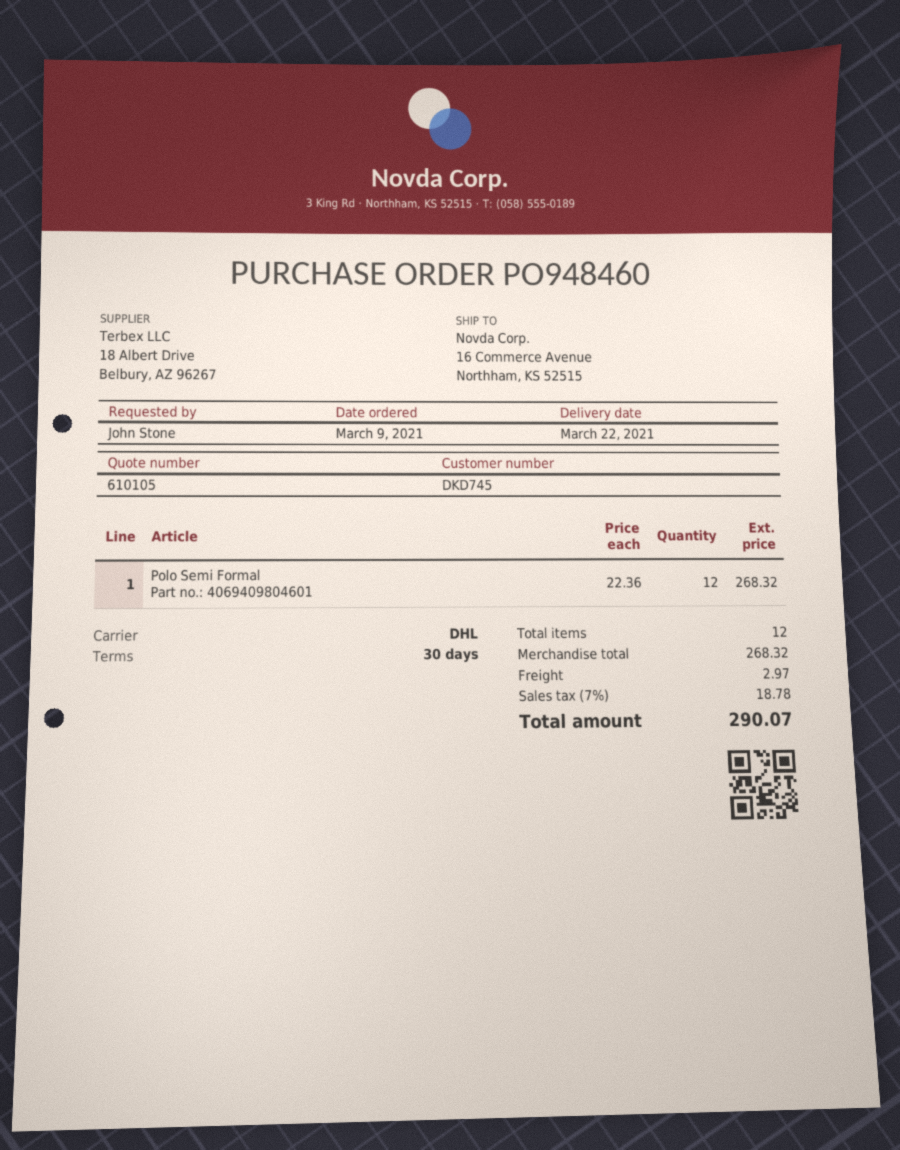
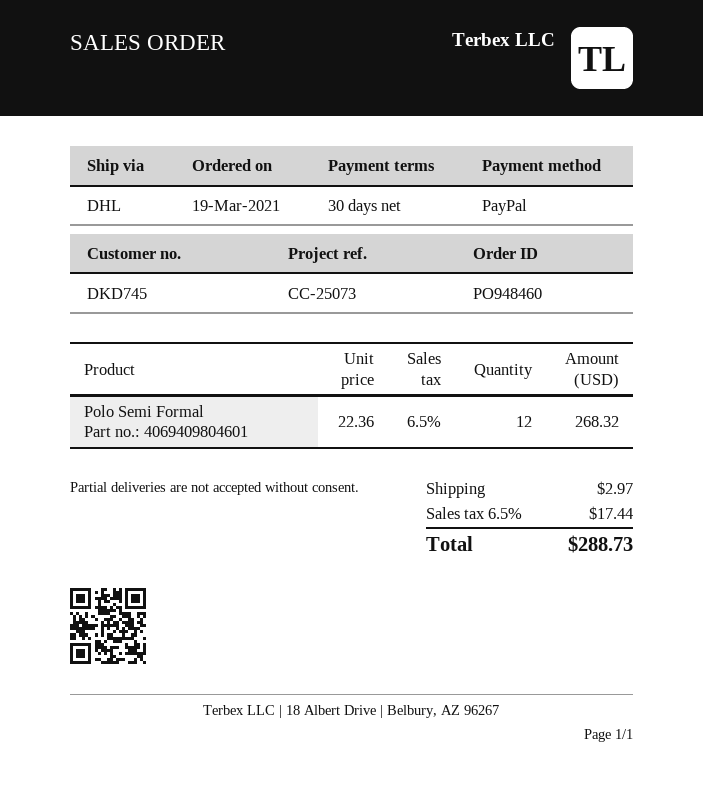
order date: 2021-03-09 -> 2021-03-19
tax: 7% = 18.78 -> 6.5% = 17.44
total: 290.07 -> 288.73

